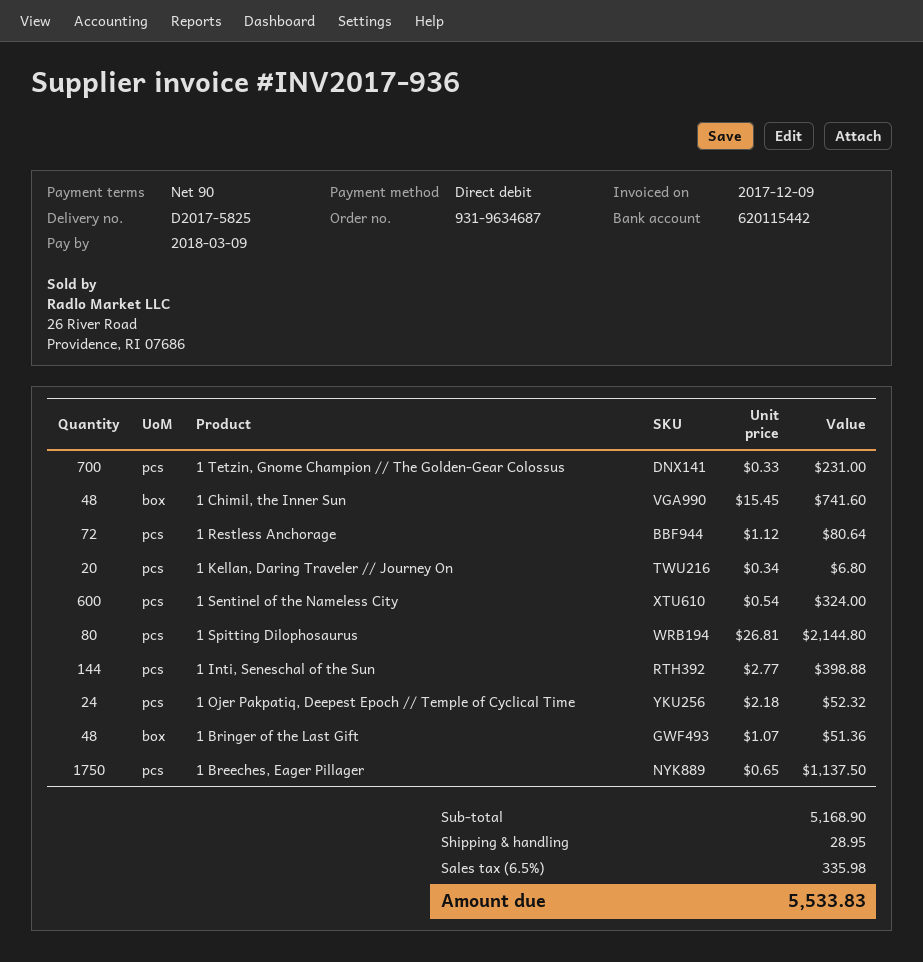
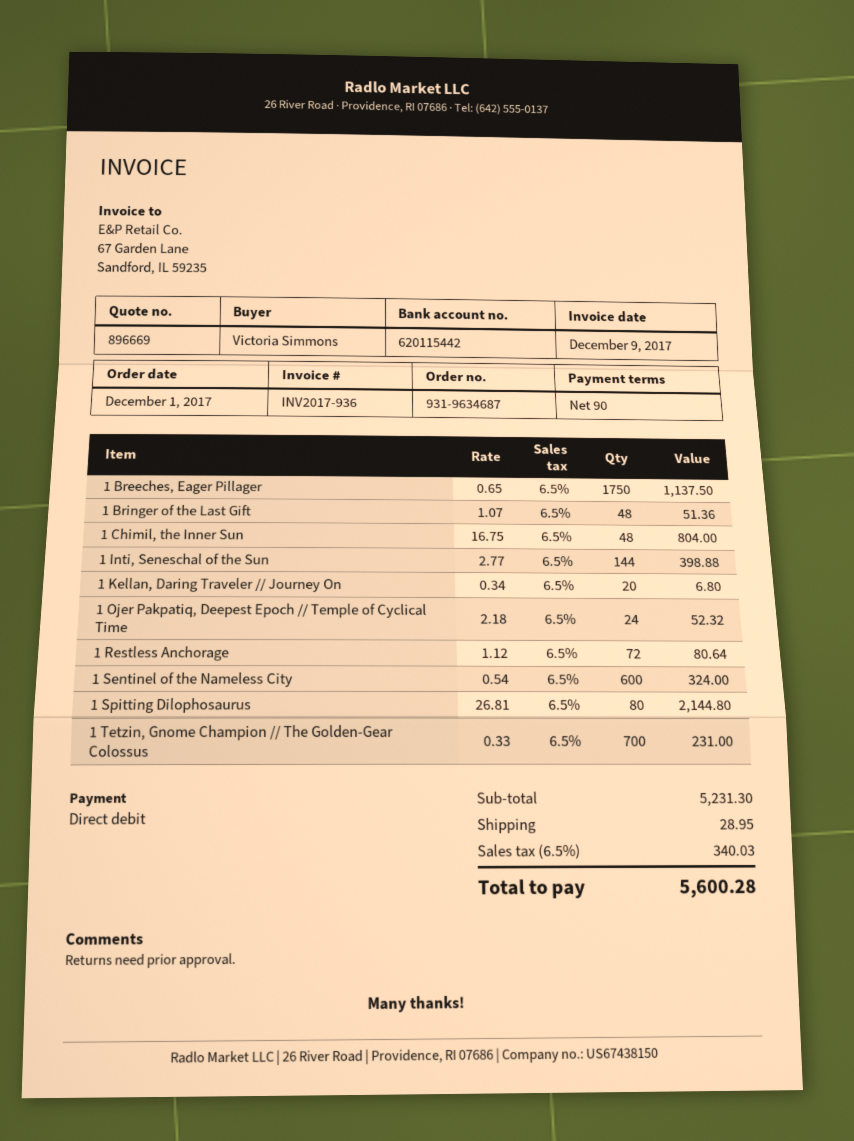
1 Chimil, the Inner Sun: 48 x 15.45 = 741.60 -> 48 x 16.75 = 804.00
subtotal: 5168.90 -> 5231.30
tax: 6.5% = 335.98 -> 6.5% = 340.03
total: 5533.83 -> 5600.28

